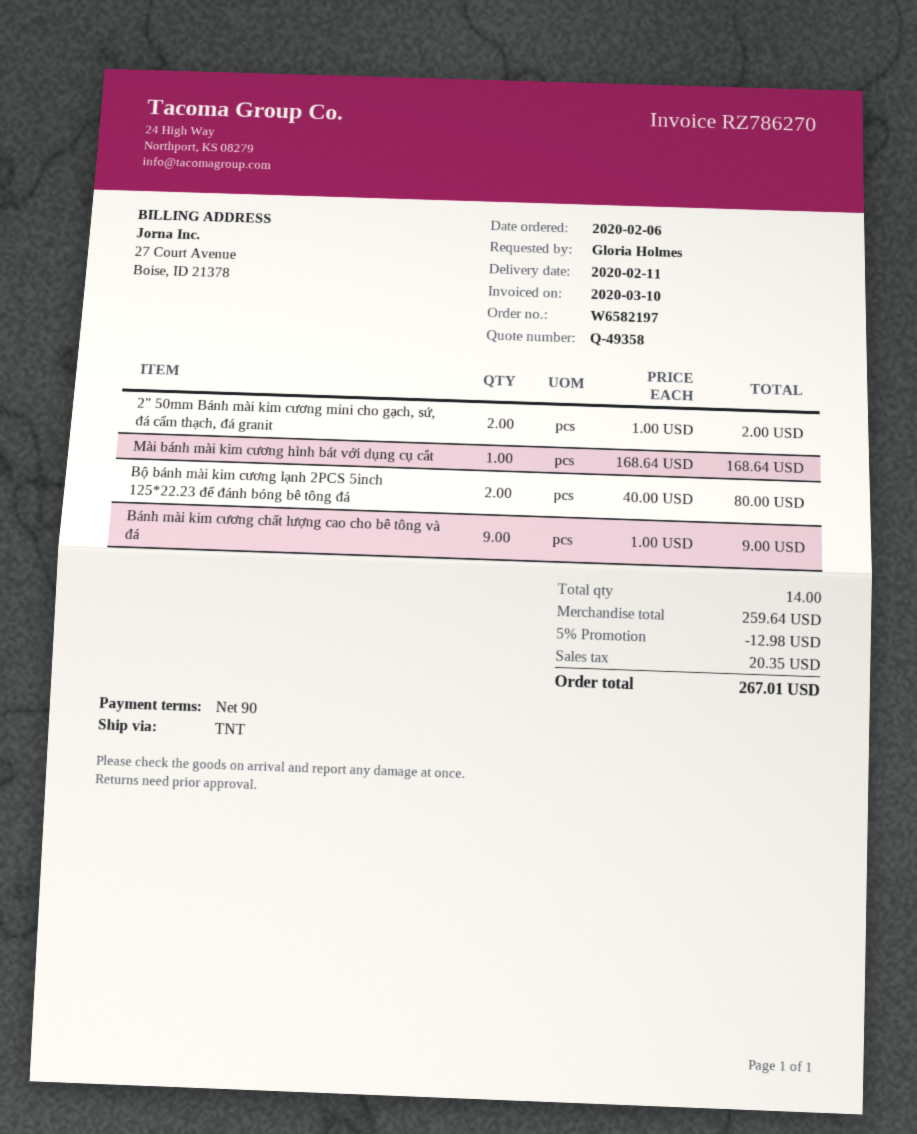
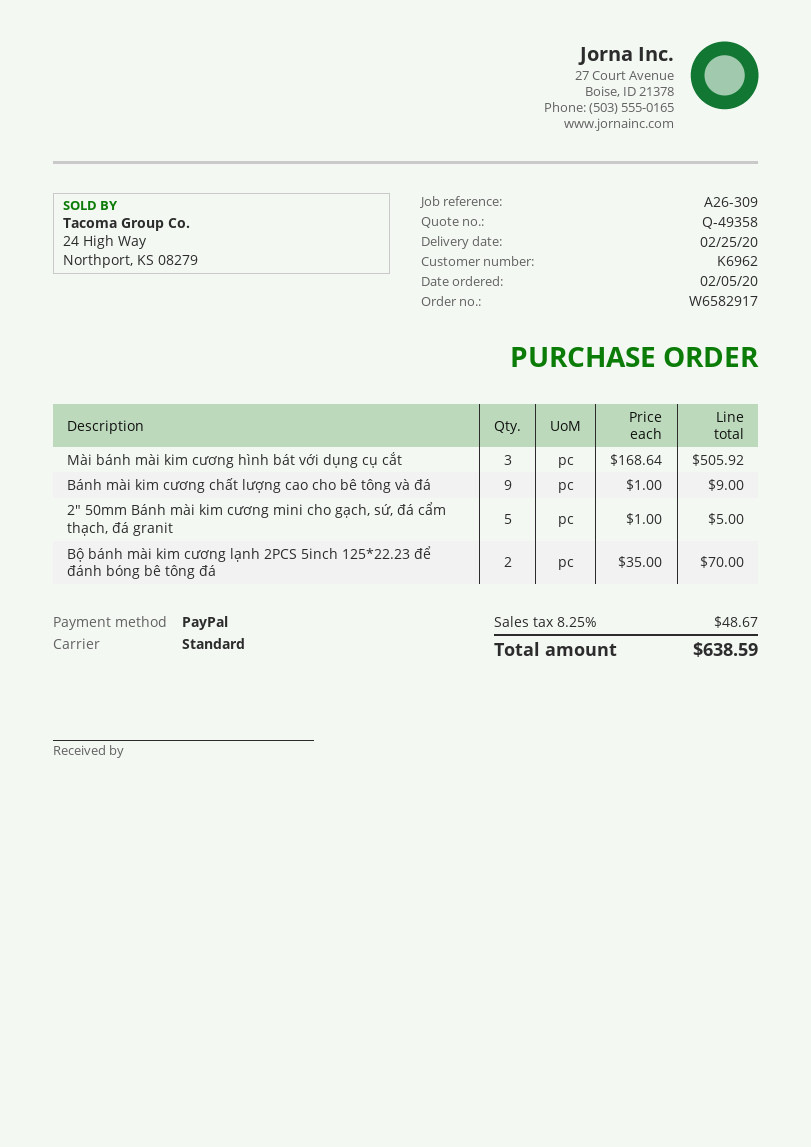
order number: W6582197 -> W6582917
order date: 2020-02-06 -> 2020-02-05
delivery date: 2020-02-11 -> 2020-02-25
shipping method: TNT -> standard
2" 50mm Bánh mài kim cương mini cho gạch, sứ, đá cẩm thạch, đá granit: 2 x 1.00 = 2.00 -> 5 x 1.00 = 5.00
Mài bánh mài kim cương hình bát với dụng cụ cắt: 1 x 168.64 = 168.64 -> 3 x 168.64 = 505.92
Bộ bánh mài kim cương lạnh 2PCS 5inch 125*22.23 để đánh bóng bê tông đá: 2 x 40.00 = 80.00 -> 2 x 35.00 = 70.00
discount: 5% = 12.98 -> none
tax: 20.35 -> 48.67
total: 267.01 -> 638.59

